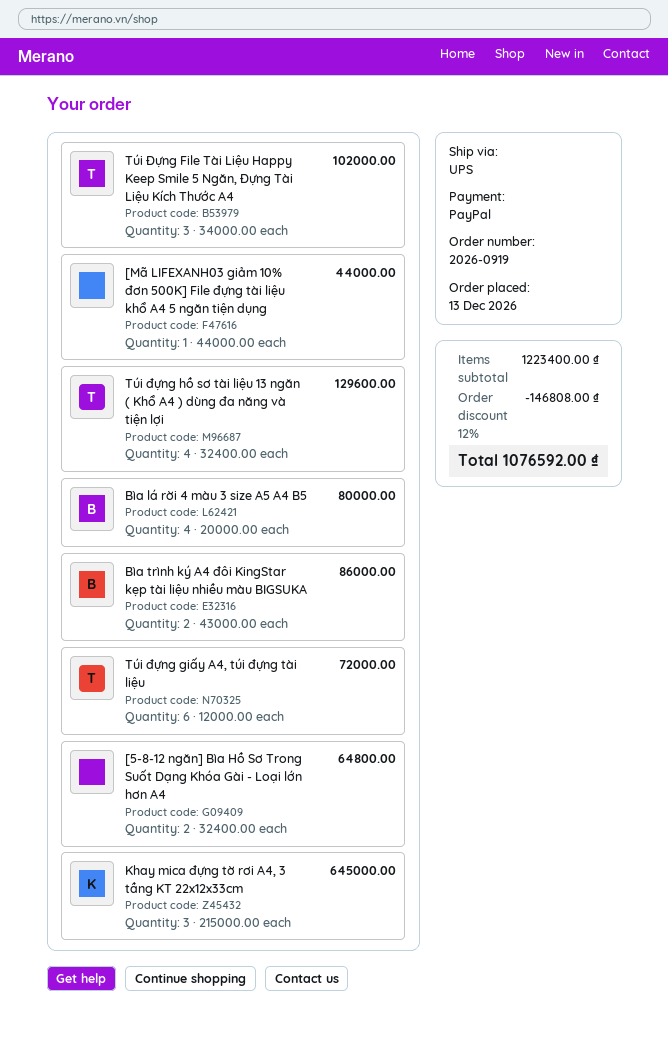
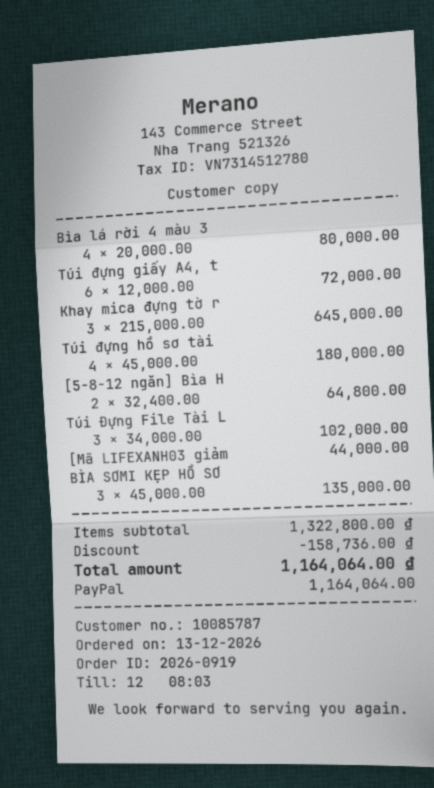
Túi đựng hồ sơ tài liệu 13 ngăn ( Khổ A4 ) dùng đa năng và tiện lợi: 4 x 32400.00 = 129600.00 -> 4 x 45000.00 = 180000.00
Bìa trình ký A4 đôi KingStar kẹp tài liệu nhiều màu BIGSUKA: 2 x 43000.00 = 86000.00 -> none
BÌA SƠMI KẸP HỒ SƠ: none -> 3 x 45000.00 = 135000.00
subtotal: 1223400.00 -> 1322800.00
discount: 146808.00 -> 158736.00
total: 1076592.00 -> 1164064.00

